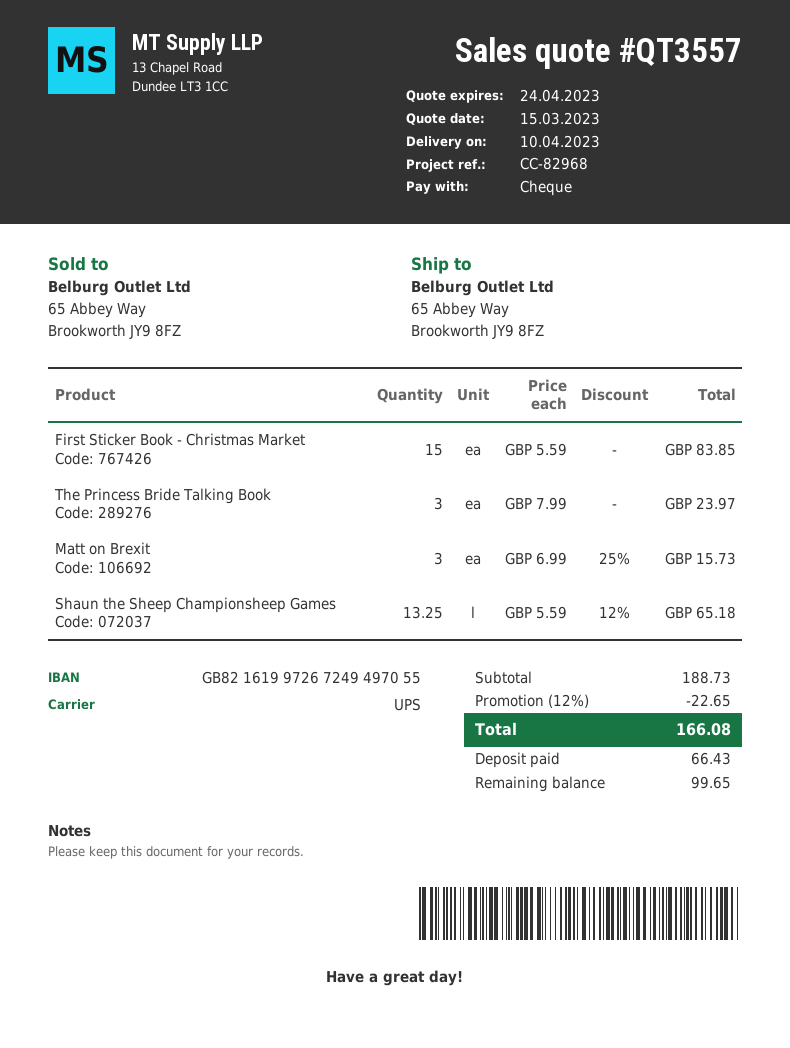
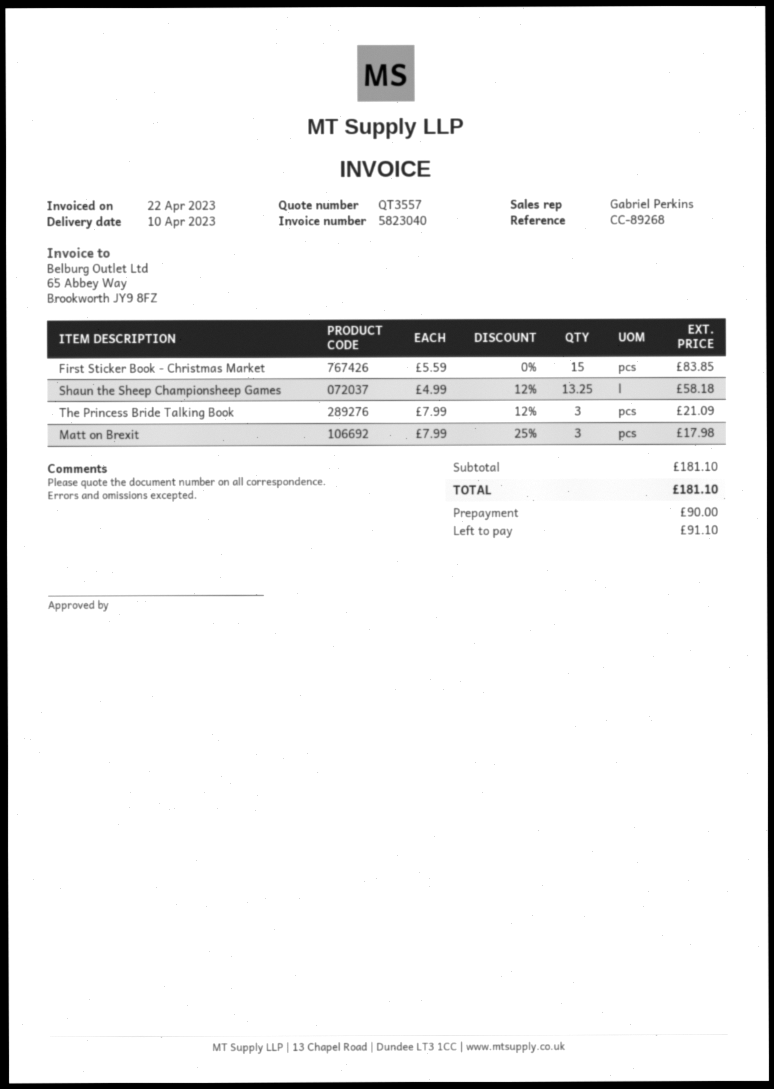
reference: CC-82968 -> CC-89268
The Princess Bride Talking Book: 3 x 7.99 = 23.97 -> 3 x 7.99 - 12% = 21.09
Matt on Brexit: 3 x 6.99 - 25% = 15.73 -> 3 x 7.99 - 25% = 17.98
Shaun the Sheep Championsheep Games: 13.25 x 5.59 - 12% = 65.18 -> 13.25 x 4.99 - 12% = 58.18
subtotal: 188.73 -> 181.10
discount: 12% = 22.65 -> none
total: 166.08 -> 181.10
deposit: 66.43 -> 90.00
balance: 99.65 -> 91.10

